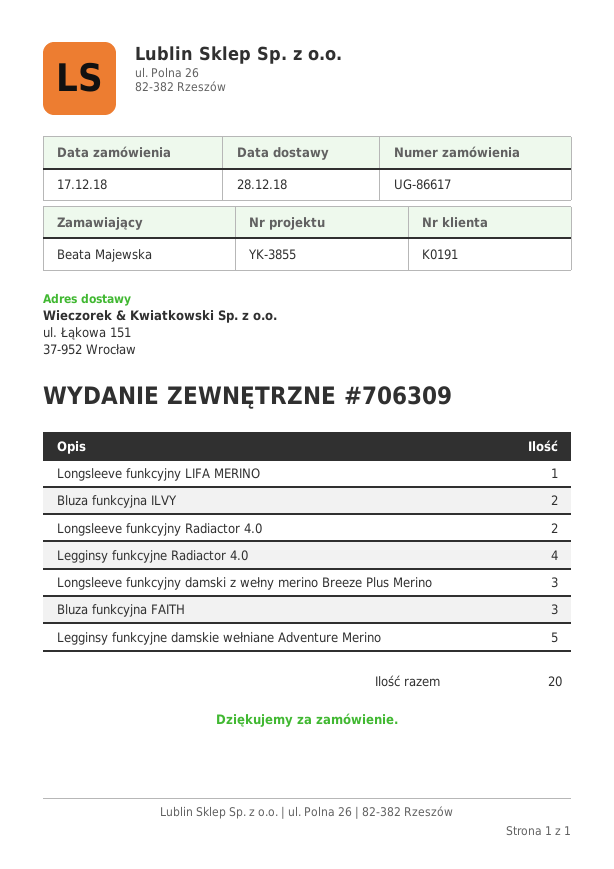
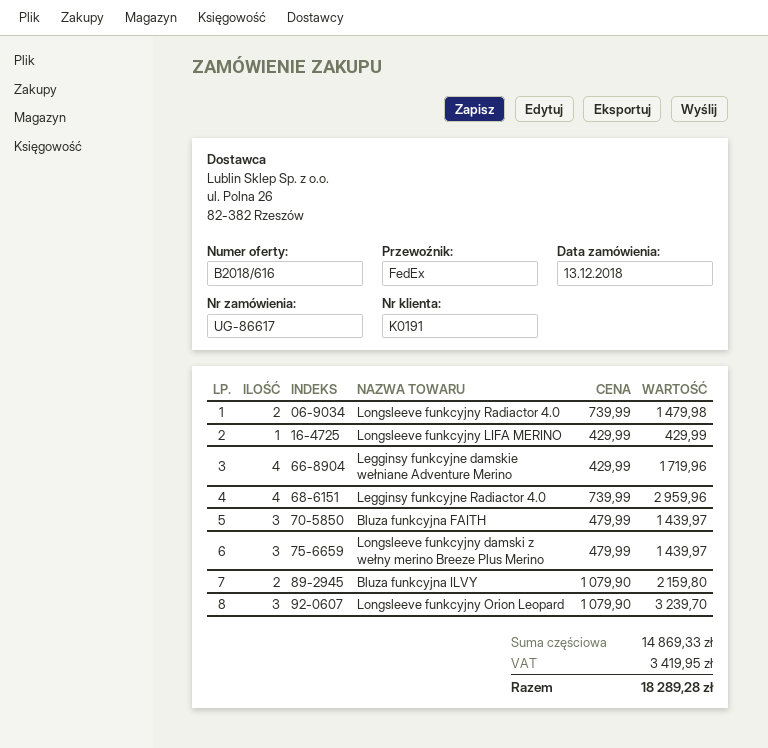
order date: 2018-12-17 -> 2018-12-13
Legginsy funkcyjne damskie wełniane Adventure Merino: 5 -> 4
Longsleeve funkcyjny Orion Leopard: none -> 3

